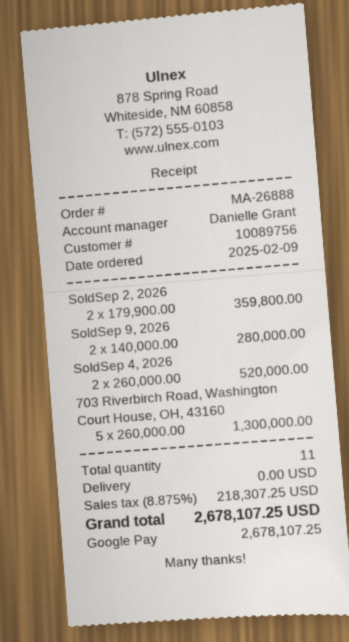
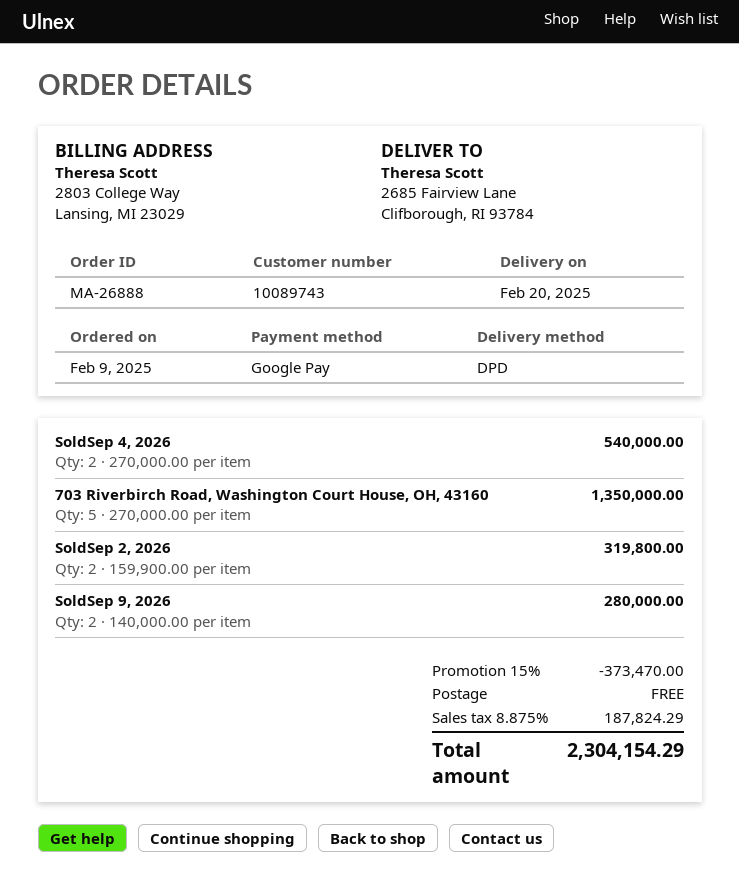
customer number: 10089756 -> 10089743
SoldSep 2, 2026: 2 x 179900.00 = 359800.00 -> 2 x 159900.00 = 319800.00
SoldSep 4, 2026: 2 x 260000.00 = 520000.00 -> 2 x 270000.00 = 540000.00
703 Riverbirch Road, Washington Court House, OH, 43160: 5 x 260000.00 = 1300000.00 -> 5 x 270000.00 = 1350000.00
discount: none -> 15% = 373470.00
tax: 8.875% = 218307.25 -> 8.875% = 187824.29
total: 2678107.25 -> 2304154.29

